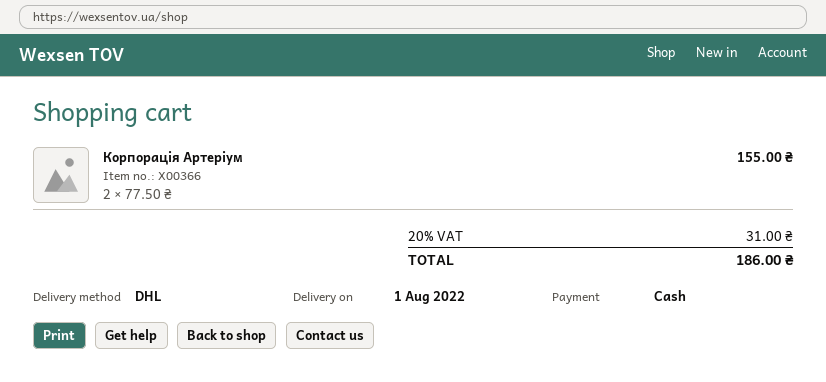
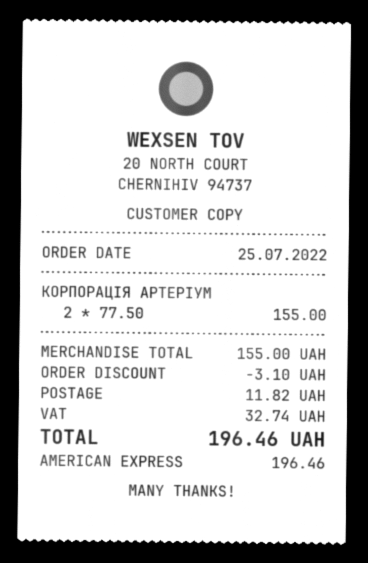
payment method: cash -> American Express
discount: none -> 3.10
shipping: none -> 11.82
tax: 31.00 -> 32.74
total: 186.00 -> 196.46

